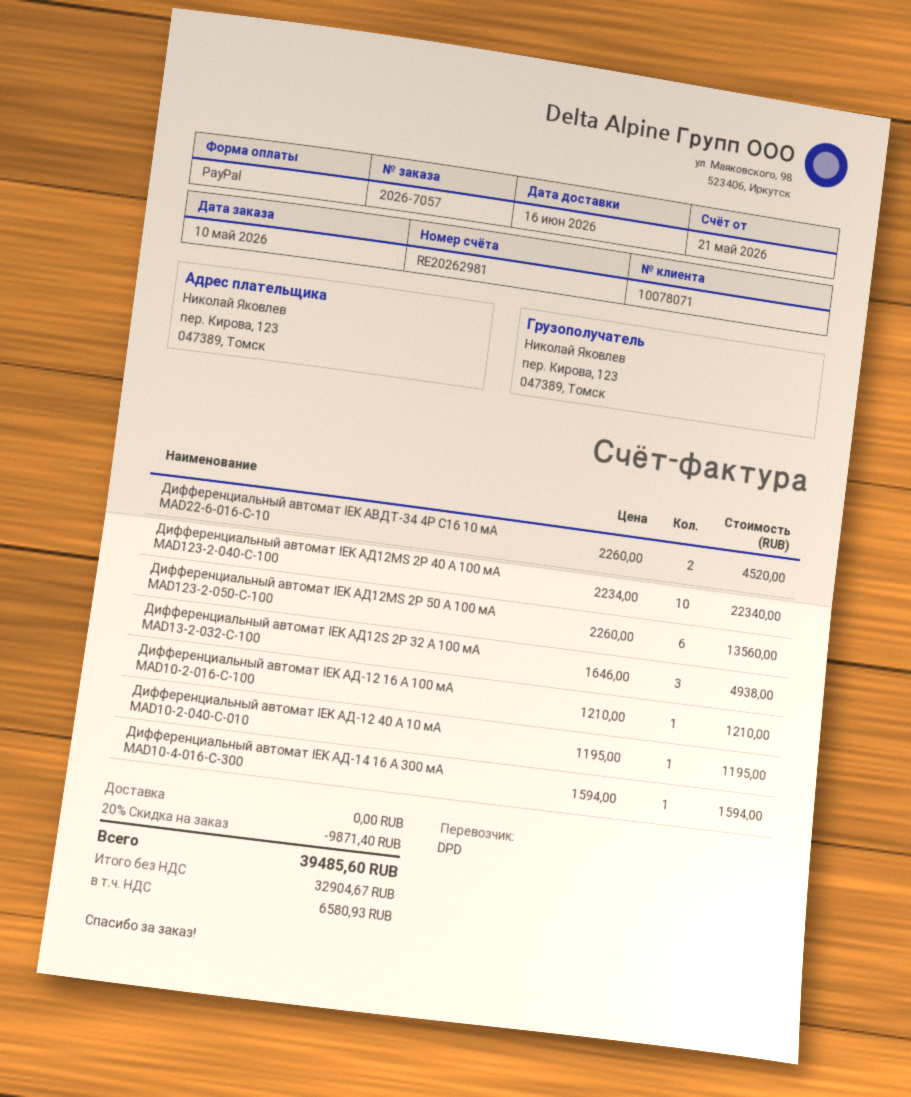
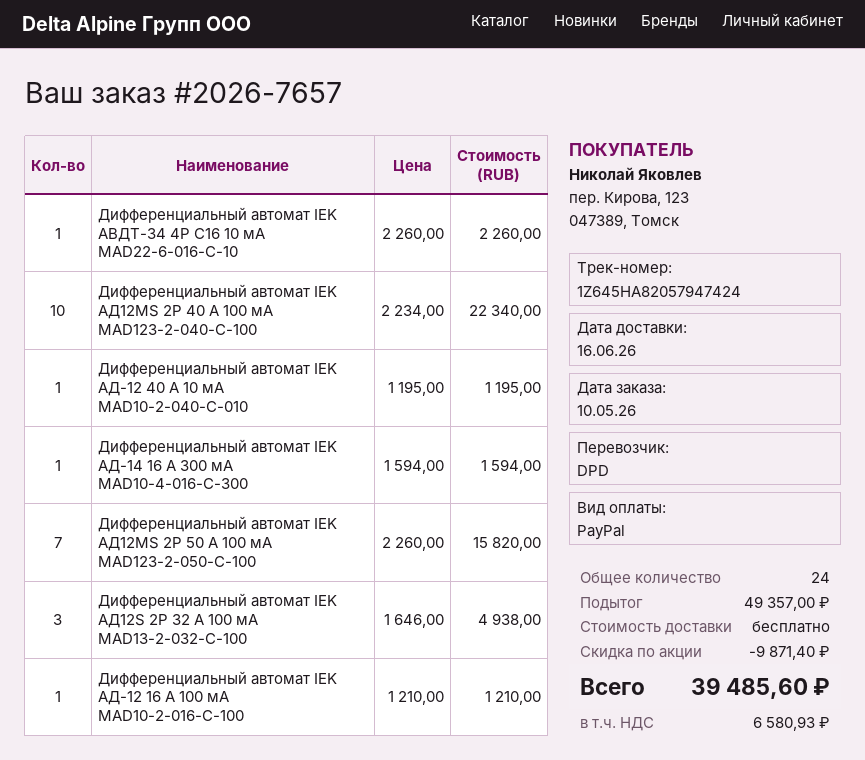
order number: 2026-7057 -> 2026-7657
Дифференциальный автомат IEK АВДТ-34 4P C16 10 мА MAD22-6-016-C-10: 2 x 2260.00 = 4520.00 -> 1 x 2260.00 = 2260.00
Дифференциальный автомат IEK АД12MS 2Р 50 А 100 мА MAD123-2-050-C-100: 6 x 2260.00 = 13560.00 -> 7 x 2260.00 = 15820.00

